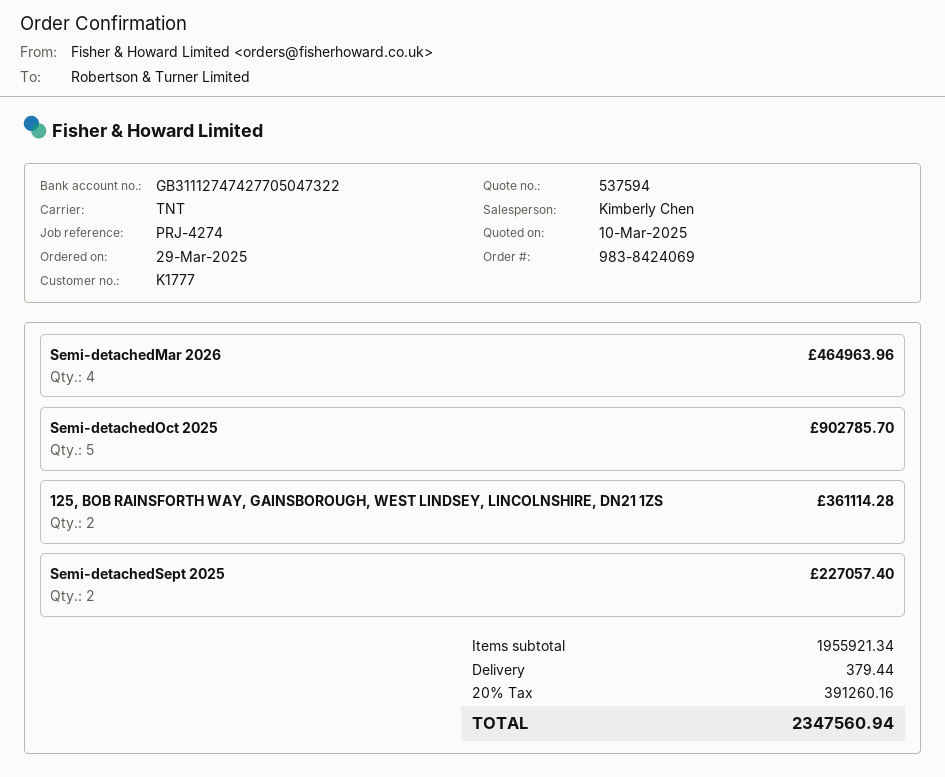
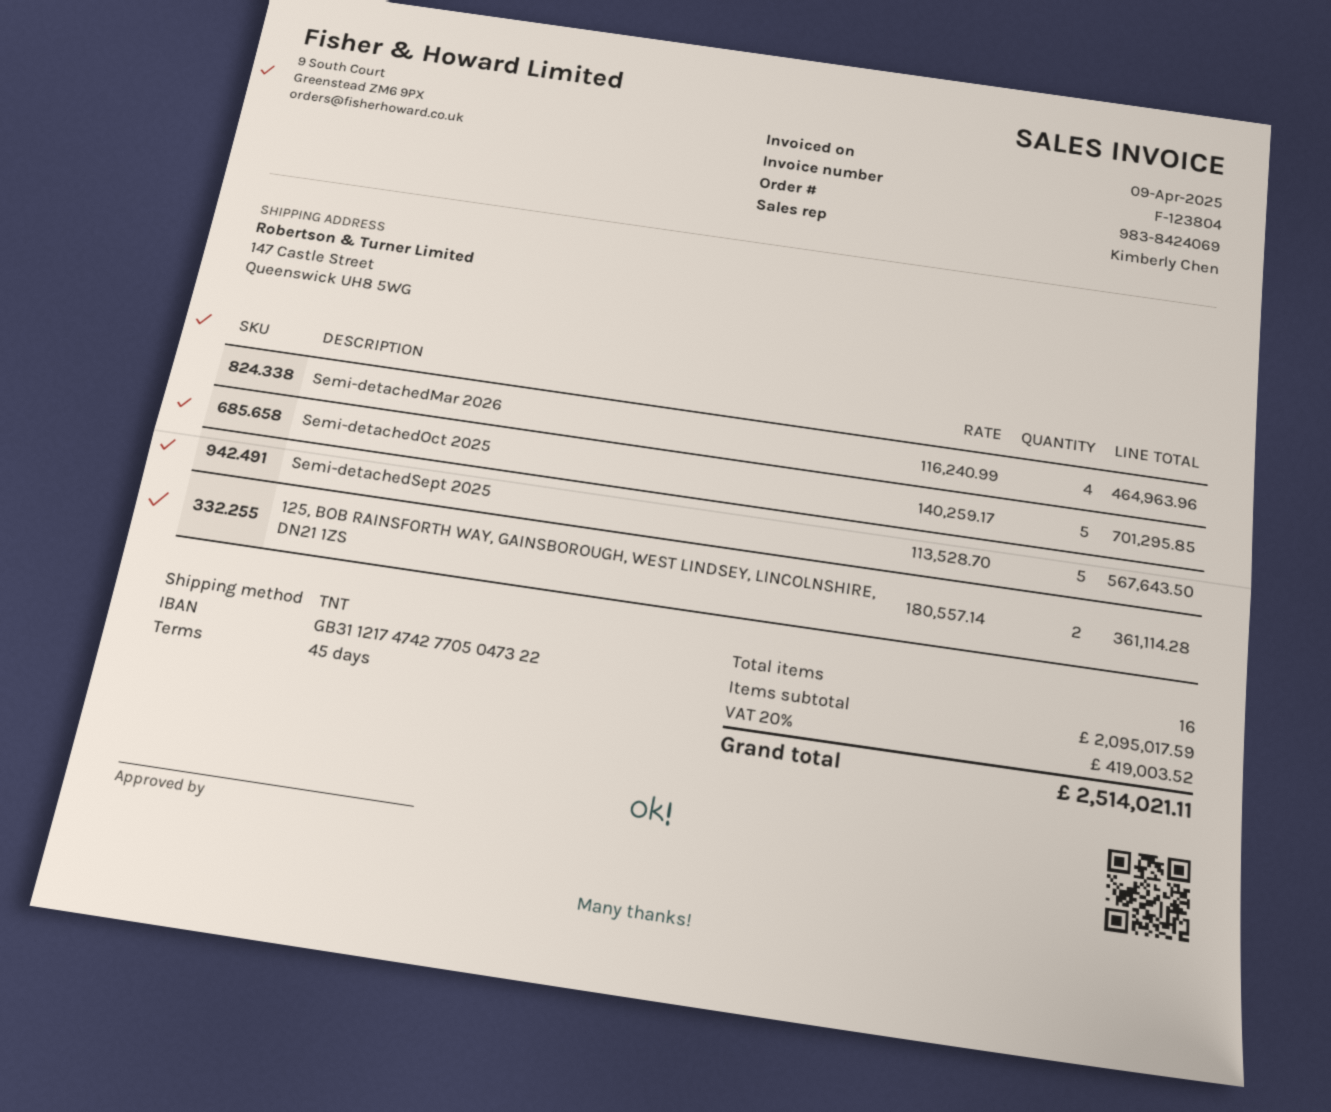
bank account: GB31112747427705047322 -> GB31121747427705047322
Semi-detachedOct 2025: 5 for 902785.70 -> 5 for 701295.85
Semi-detachedSept 2025: 2 for 227057.40 -> 5 for 567643.50
subtotal: 1955921.34 -> 2095017.59
shipping: 379.44 -> none
tax: 20% = 391260.16 -> 20% = 419003.52
total: 2347560.94 -> 2514021.11

